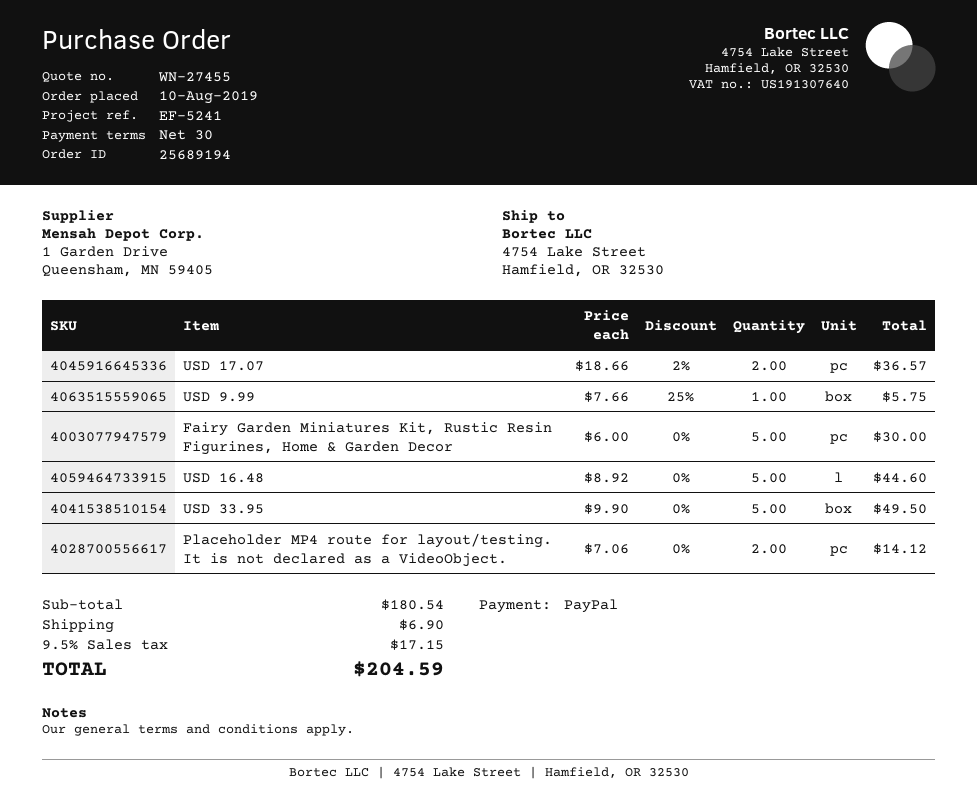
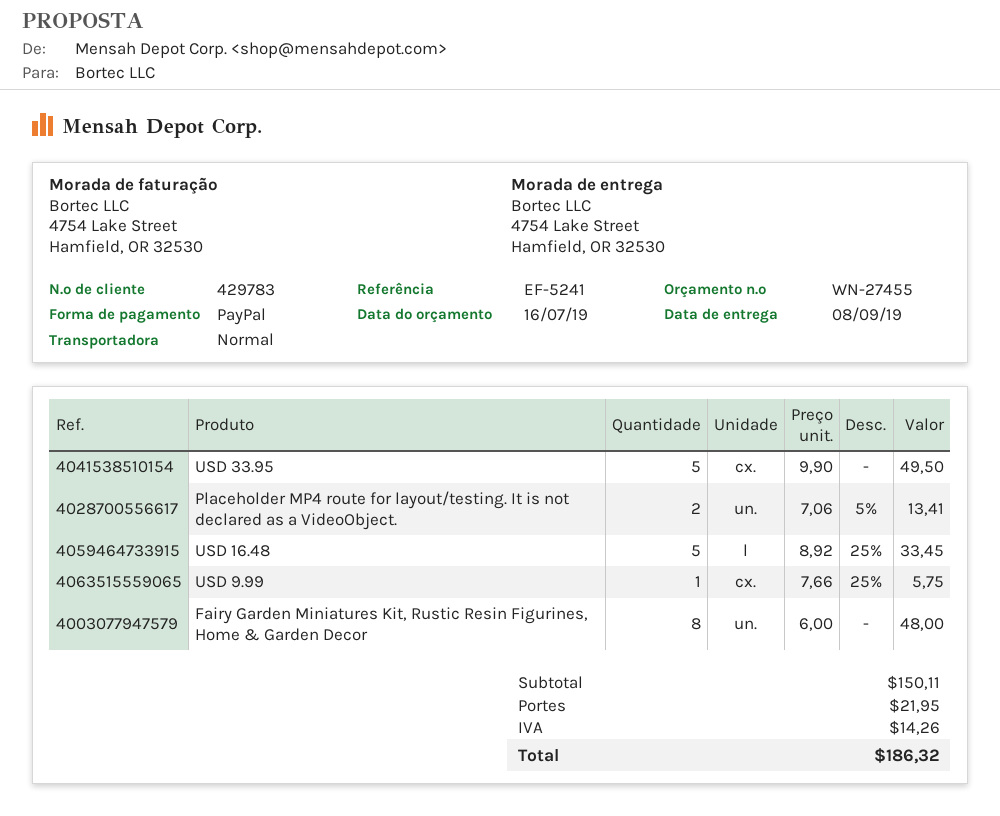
USD 17.07: 2 x 18.66 - 2% = 36.57 -> none
Fairy Garden Miniatures Kit, Rustic Resin Figurines, Home & Garden Decor: 5 x 6.00 = 30.00 -> 8 x 6.00 = 48.00
USD 16.48: 5 x 8.92 = 44.60 -> 5 x 8.92 - 25% = 33.45
Placeholder MP4 route for layout/testing. It is not declared as a VideoObject.: 2 x 7.06 = 14.12 -> 2 x 7.06 - 5% = 13.41
subtotal: 180.54 -> 150.11
shipping: 6.90 -> 21.95
tax: 17.15 -> 14.26
total: 204.59 -> 186.32

